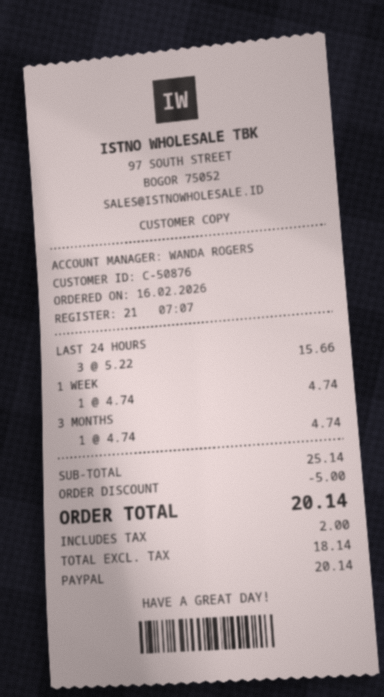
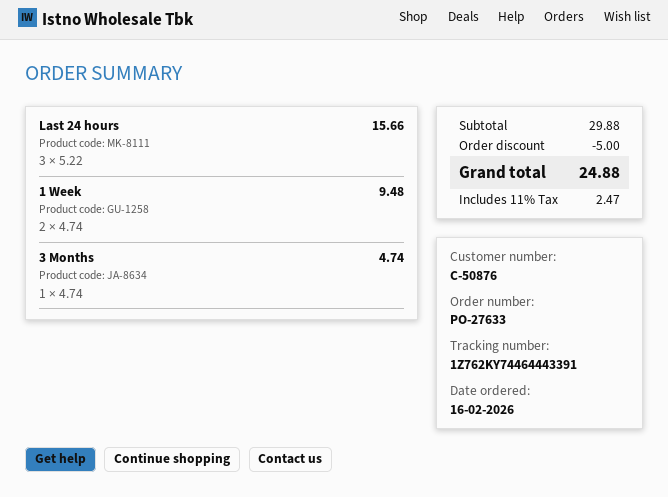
1 WEEK: 1 x 4.74 = 4.74 -> 2 x 4.74 = 9.48
subtotal: 25.14 -> 29.88
tax: 2.00 -> 2.47
total: 20.14 -> 24.88

